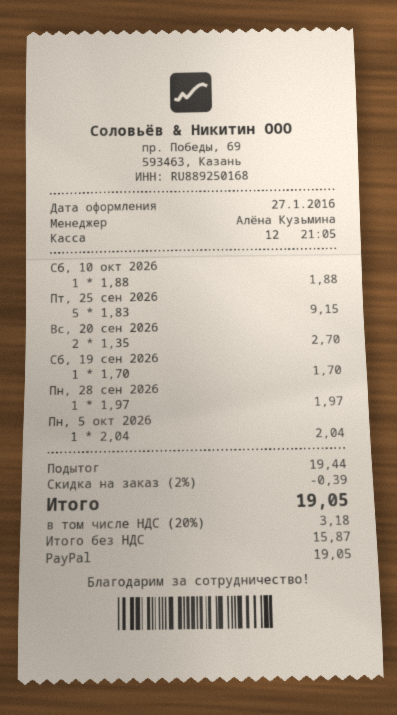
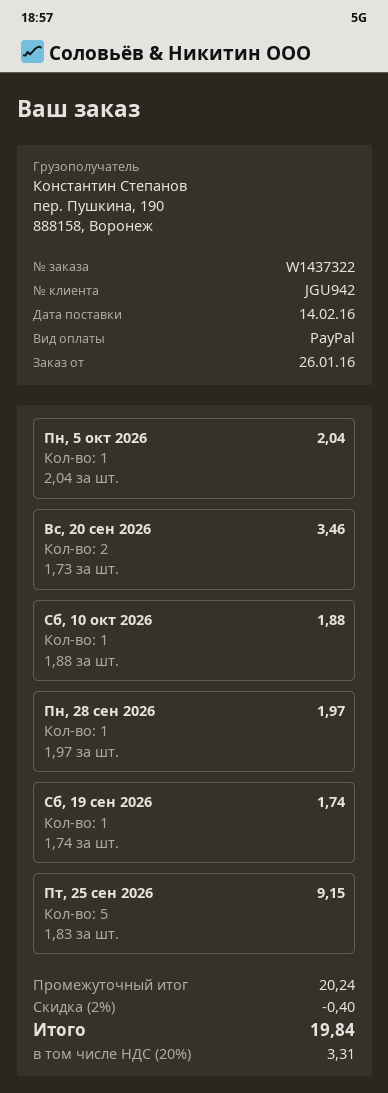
order date: 2016-01-27 -> 2016-01-26
Вс, 20 сен 2026: 2 x 1.35 = 2.70 -> 2 x 1.73 = 3.46
Сб, 19 сен 2026: 1 x 1.70 = 1.70 -> 1 x 1.74 = 1.74
subtotal: 19.44 -> 20.24
discount: 2% = 0.39 -> 2% = 0.40
tax: 20% = 3.18 -> 20% = 3.31
total: 19.05 -> 19.84

